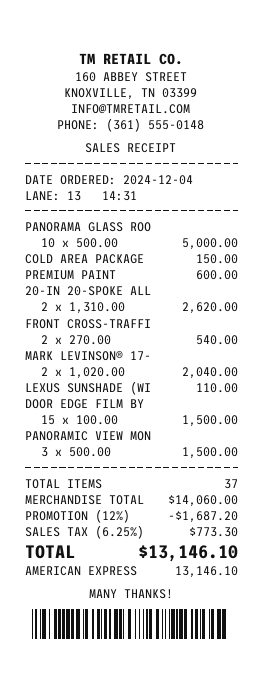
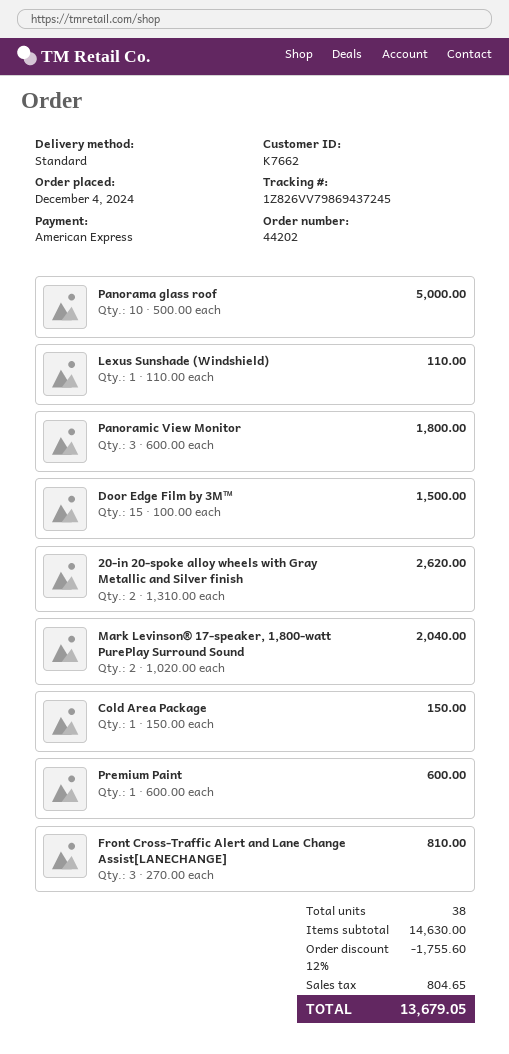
FRONT CROSS-TRAFFI: 2 x 270.00 = 540.00 -> 3 x 270.00 = 810.00
PANORAMIC VIEW MON: 3 x 500.00 = 1500.00 -> 3 x 600.00 = 1800.00
total quantity: 37 -> 38
subtotal: 14060.00 -> 14630.00
discount: 12% = 1687.20 -> 12% = 1755.60
tax: 773.30 -> 804.65
total: 13146.10 -> 13679.05

